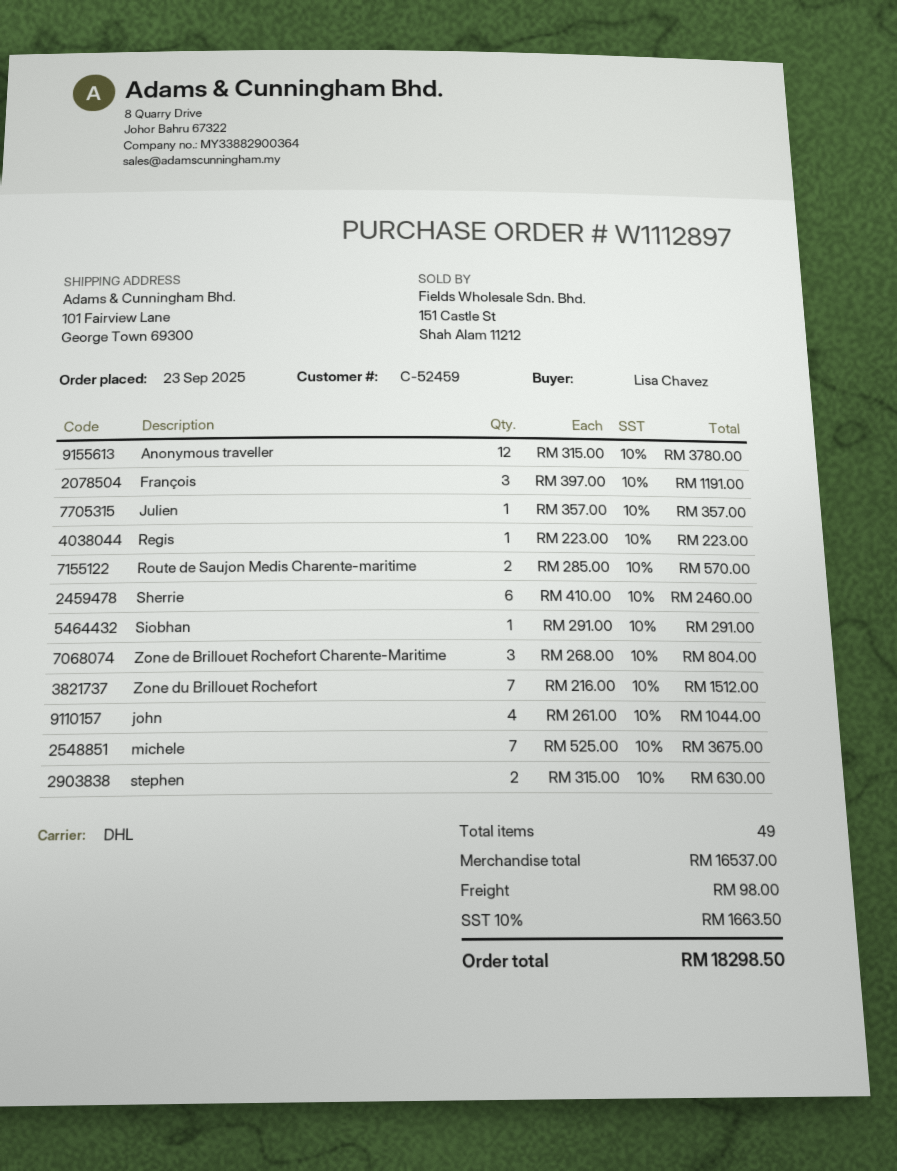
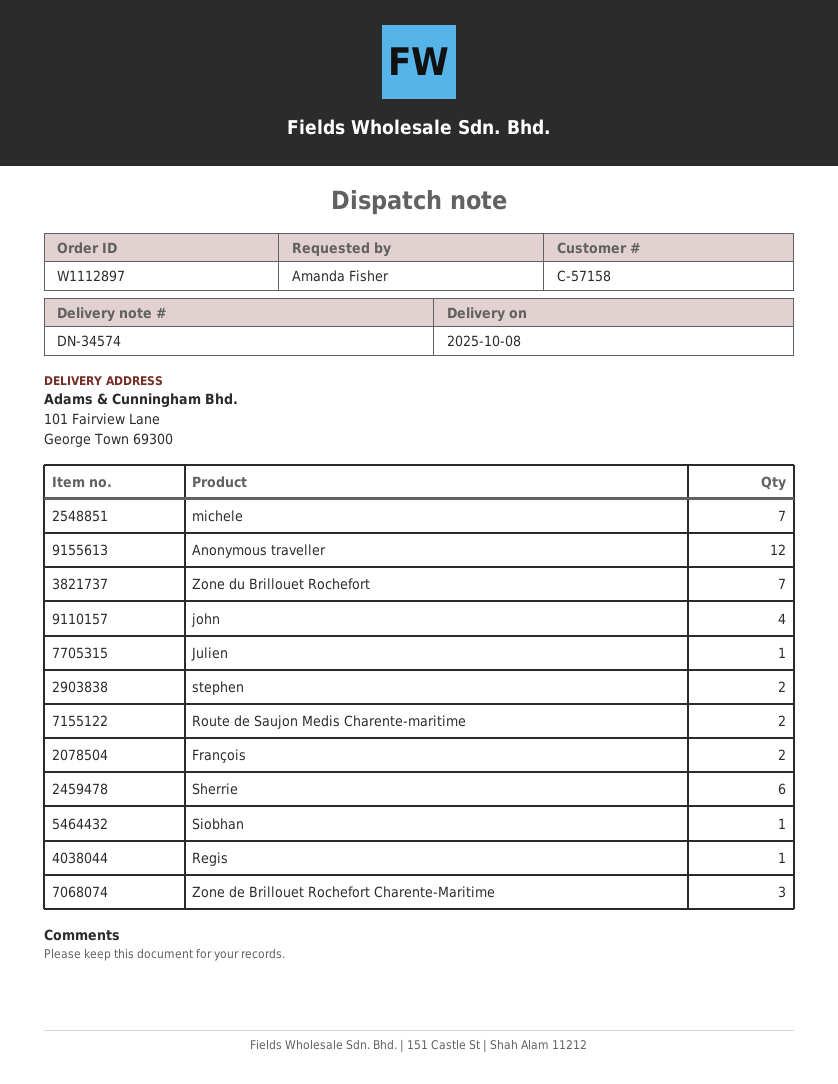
customer number: C-52459 -> C-57158
ordered by: Lisa Chavez -> Amanda Fisher
François: 3 -> 2

